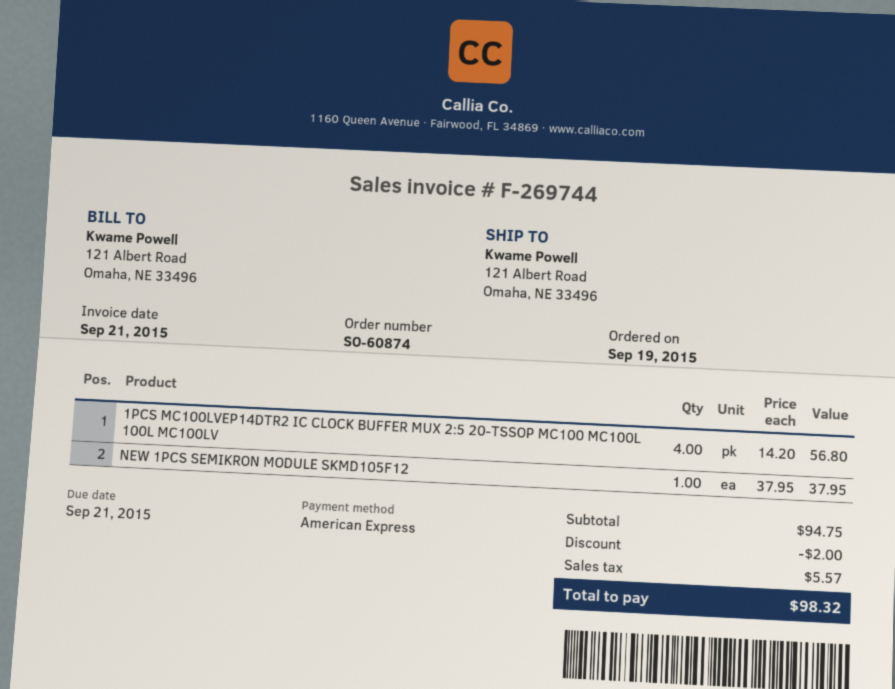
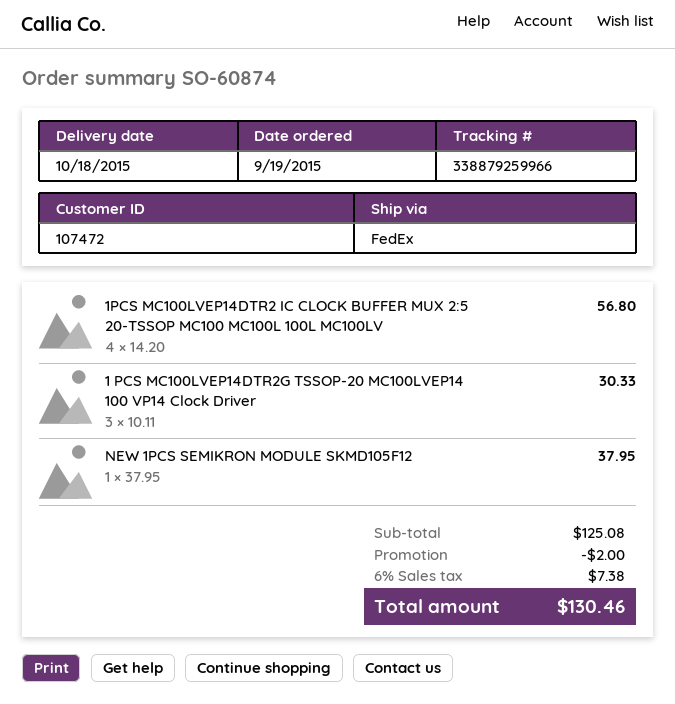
1 PCS MC100LVEP14DTR2G TSSOP-20 MC100LVEP14 100 VP14 Clock Driver: none -> 3 x 10.11 = 30.33
subtotal: 94.75 -> 125.08
tax: 5.57 -> 7.38
total: 98.32 -> 130.46

